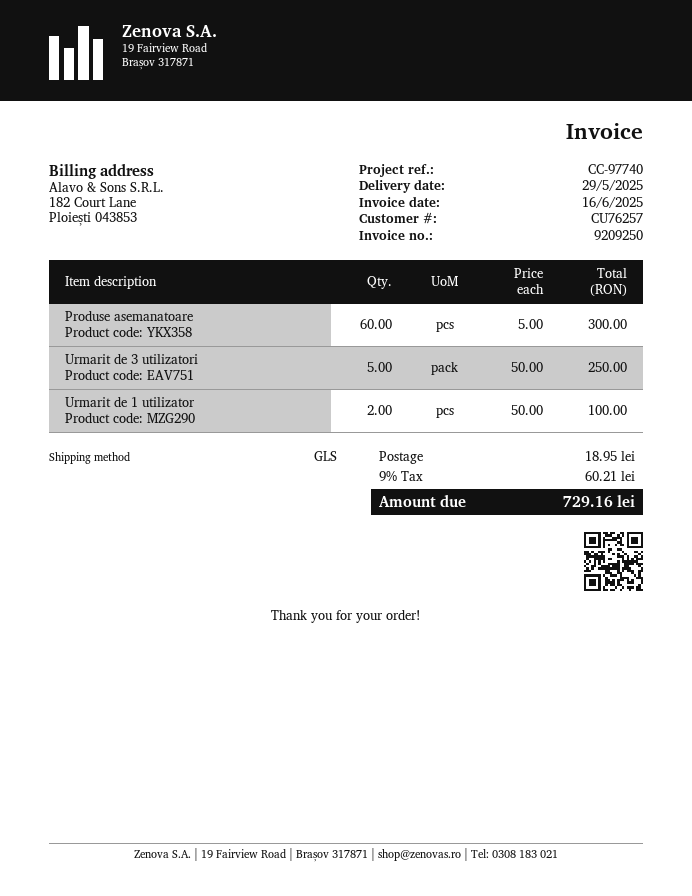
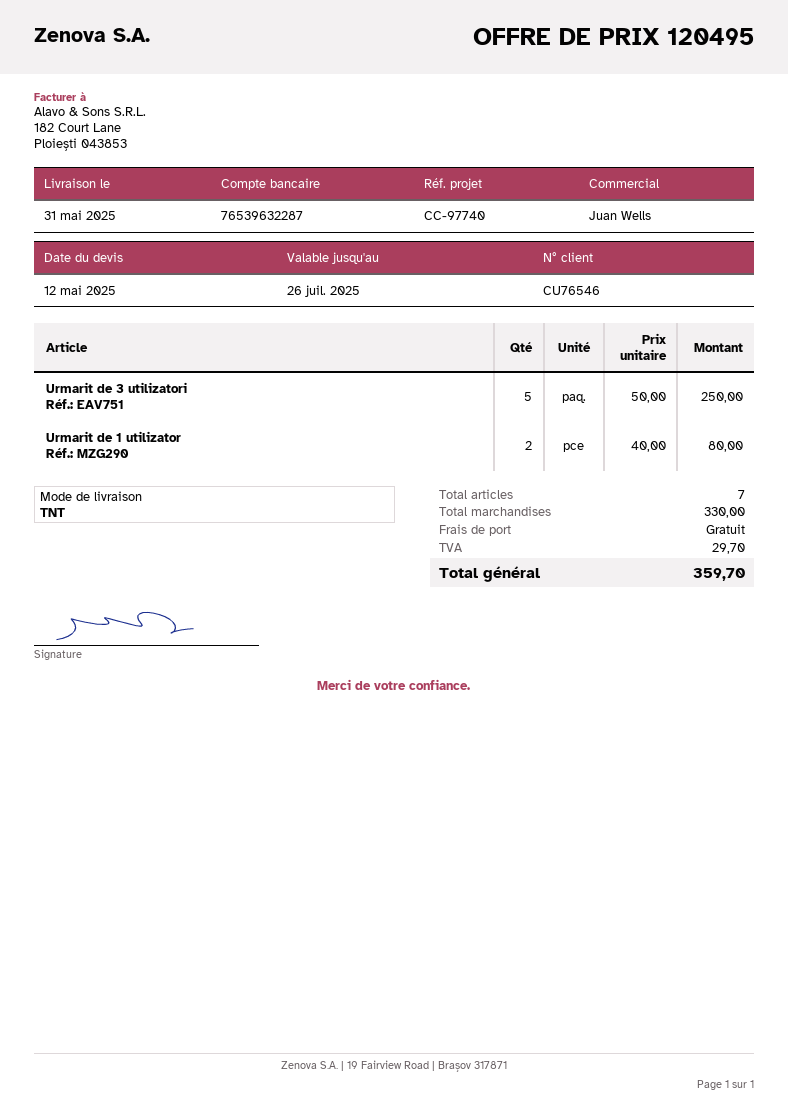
delivery date: 2025-05-29 -> 2025-05-31
customer number: CU76257 -> CU76546
shipping method: GLS -> TNT
Produse asemanatoare: 60 x 5.00 = 300.00 -> none
Urmarit de 1 utilizator: 2 x 50.00 = 100.00 -> 2 x 40.00 = 80.00
shipping: 18.95 -> 0.00
tax: 60.21 -> 29.70
total: 729.16 -> 359.70

